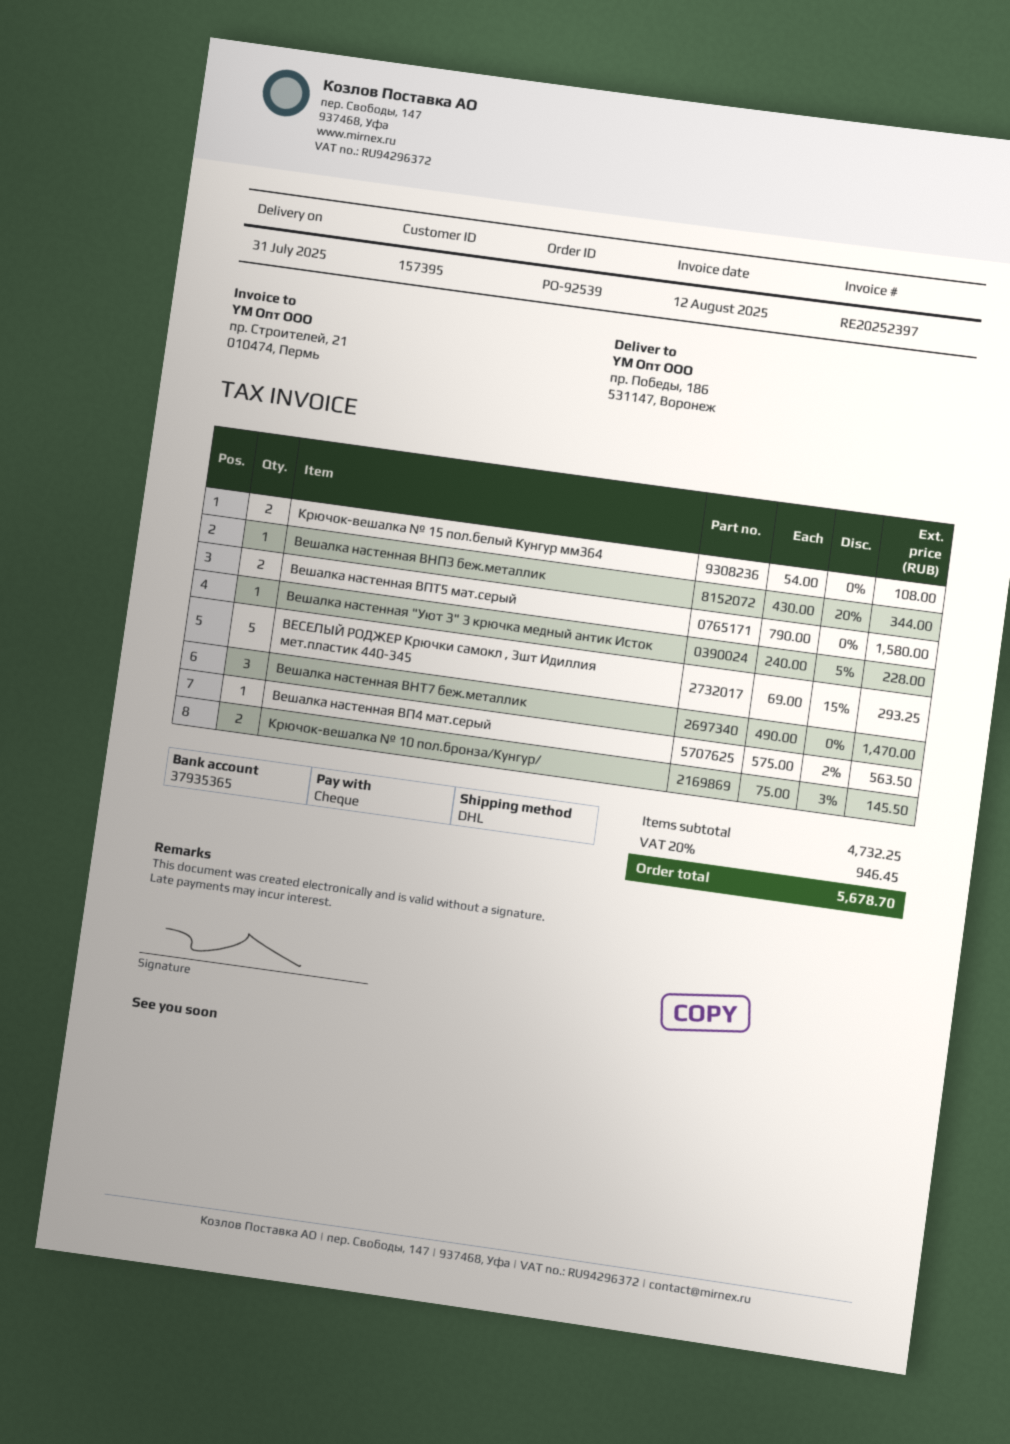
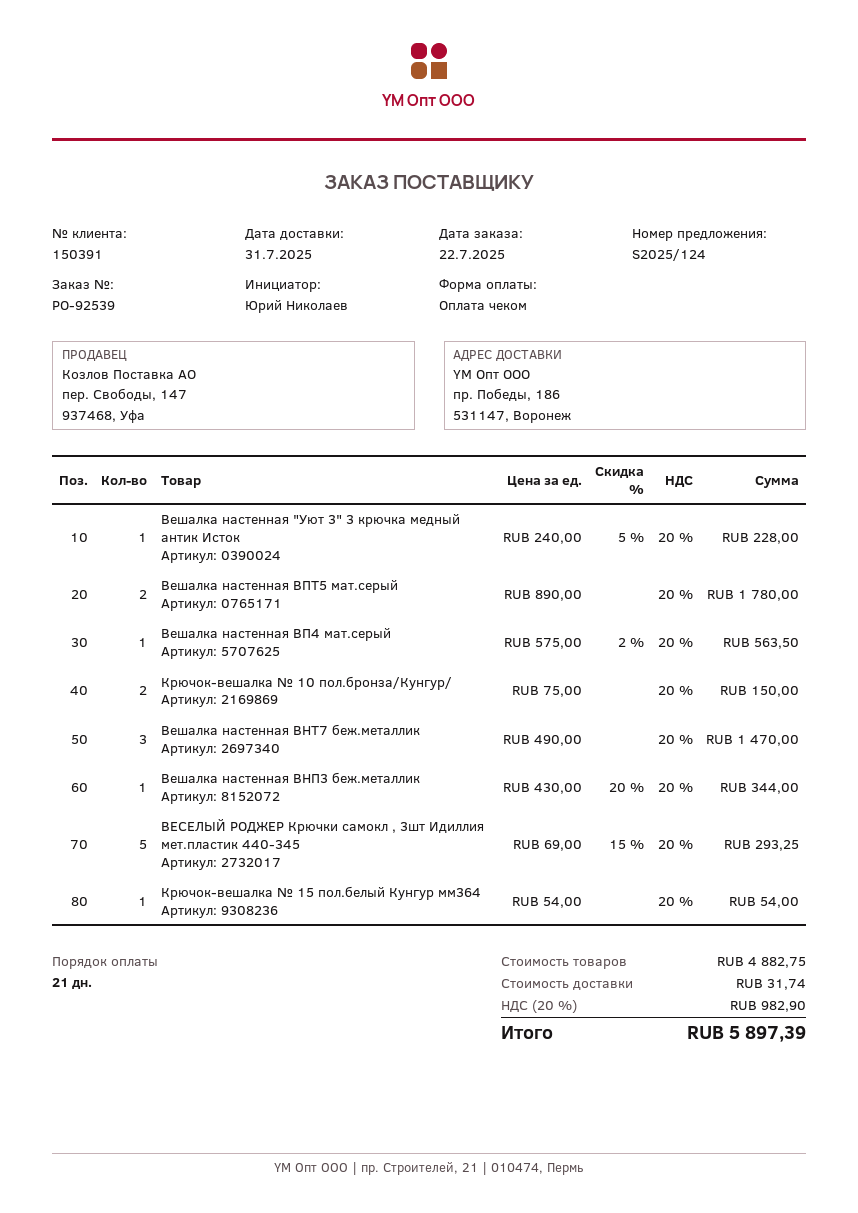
customer number: 157395 -> 150391
Крючок-вешалка № 15 пол.белый Кунгур мм364: 2 x 54.00 = 108.00 -> 1 x 54.00 = 54.00
Вешалка настенная ВПТ5 мат.серый: 2 x 790.00 = 1580.00 -> 2 x 890.00 = 1780.00
Крючок-вешалка № 10 пол.бронза/Кунгур/: 2 x 75.00 - 3% = 145.50 -> 2 x 75.00 = 150.00
subtotal: 4732.25 -> 4882.75
shipping: none -> 31.74
tax: 20% = 946.45 -> 20% = 982.90
total: 5678.70 -> 5897.39

